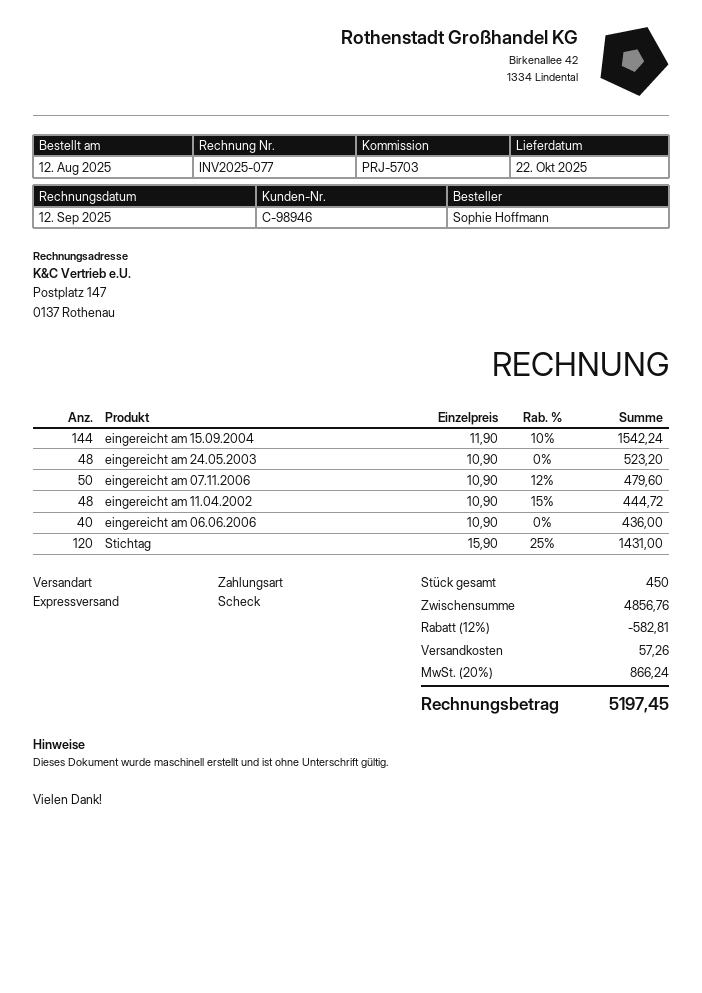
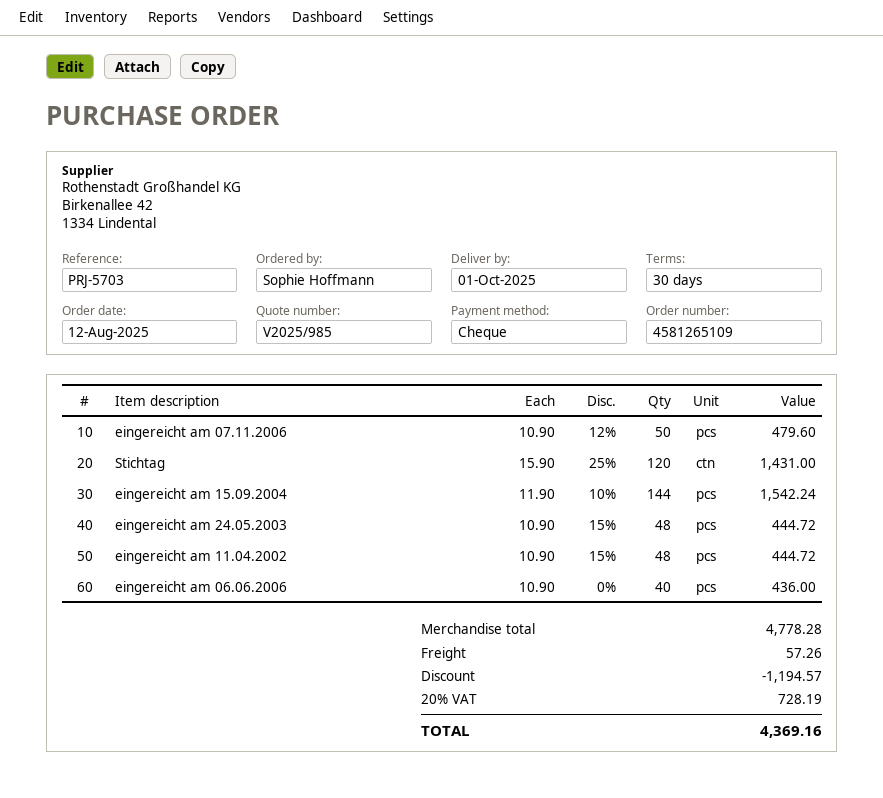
delivery date: 2025-10-22 -> 2025-10-01
eingereicht am 24.05.2003: 48 x 10.90 = 523.20 -> 48 x 10.90 - 15% = 444.72
subtotal: 4856.76 -> 4778.28
discount: 582.81 -> 1194.57
tax: 20% = 866.24 -> 20% = 728.19
total: 5197.45 -> 4369.16

